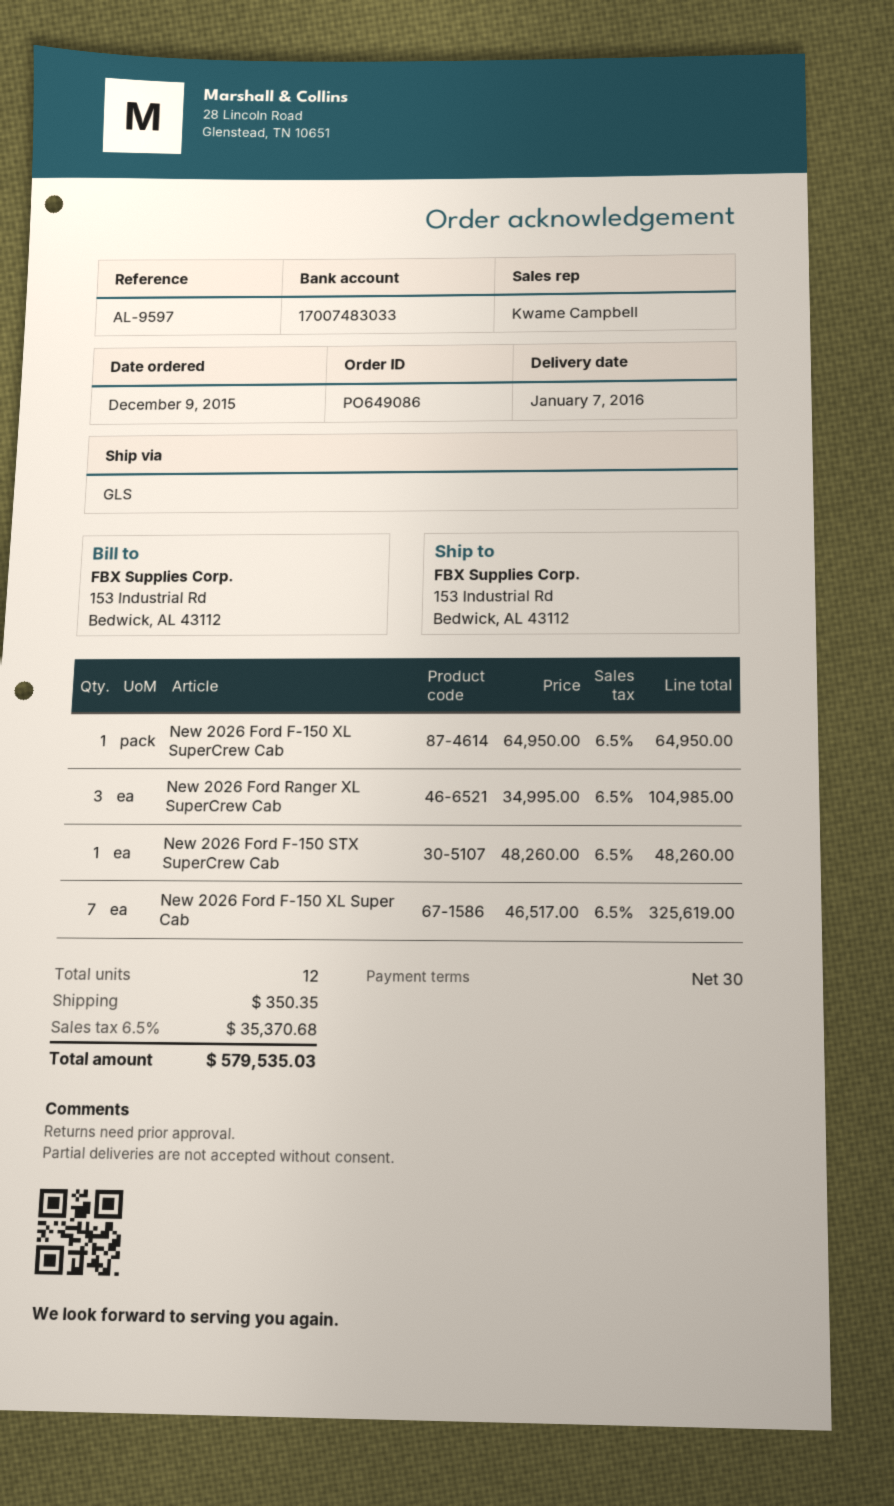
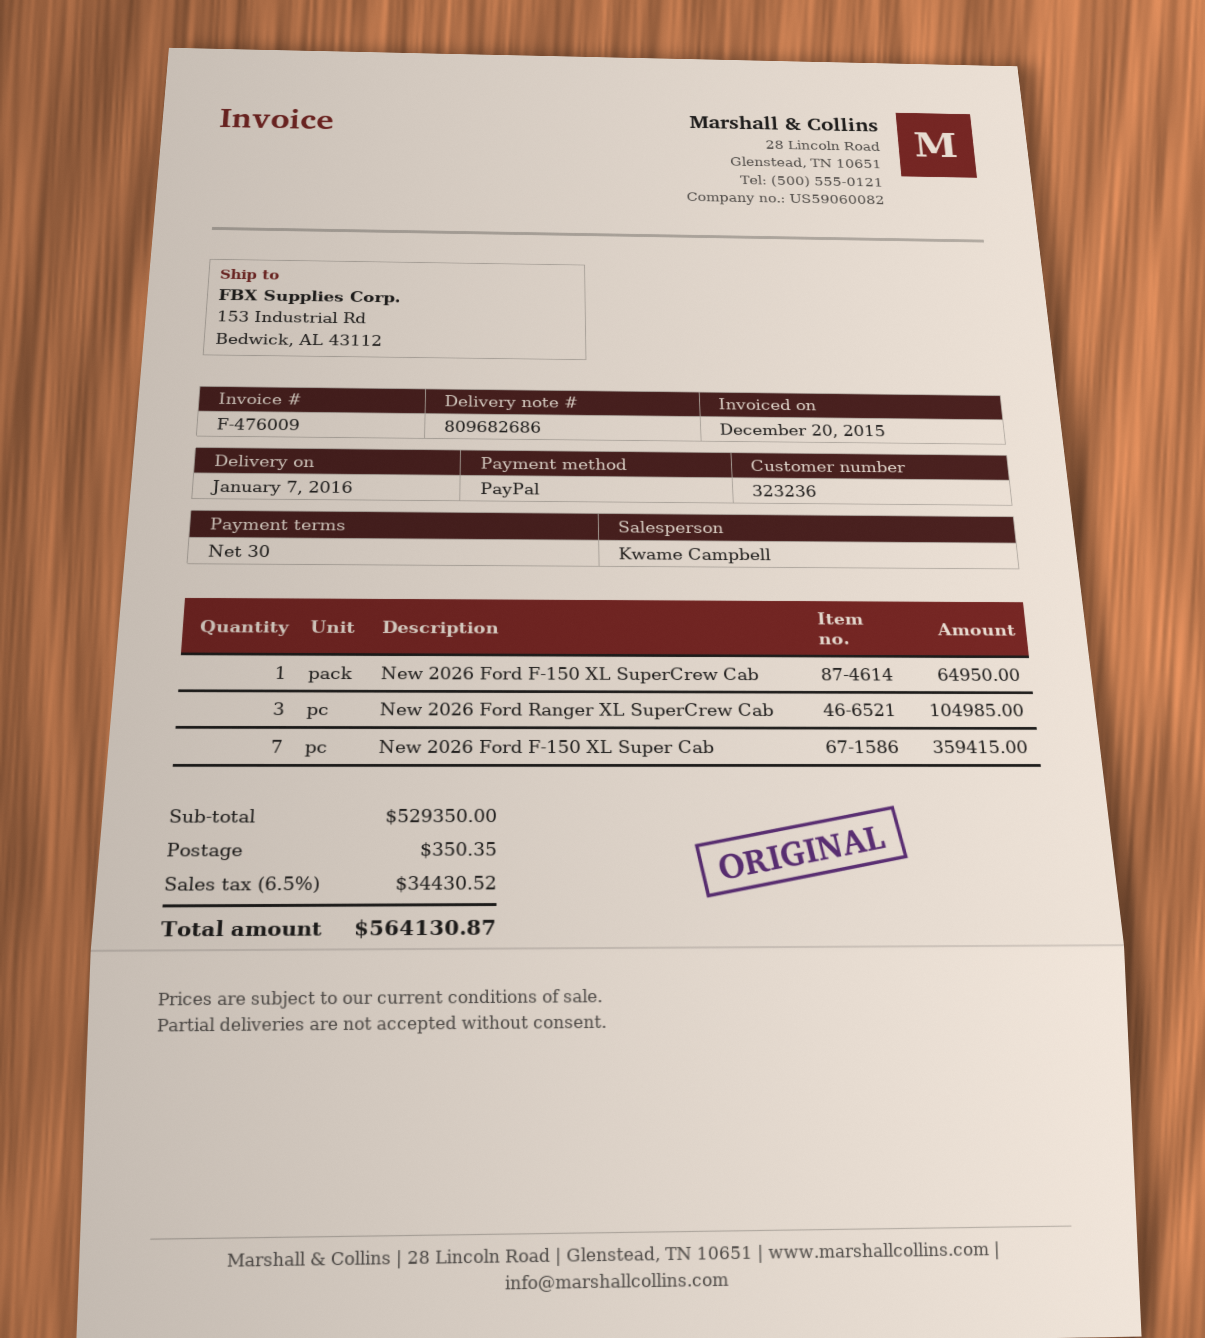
New 2026 Ford F-150 STX SuperCrew Cab: 1 for 48260.00 -> none
New 2026 Ford F-150 XL Super Cab: 7 for 325619.00 -> 7 for 359415.00
tax: 6.5% = 35370.68 -> 6.5% = 34430.52
total: 579535.03 -> 564130.87

